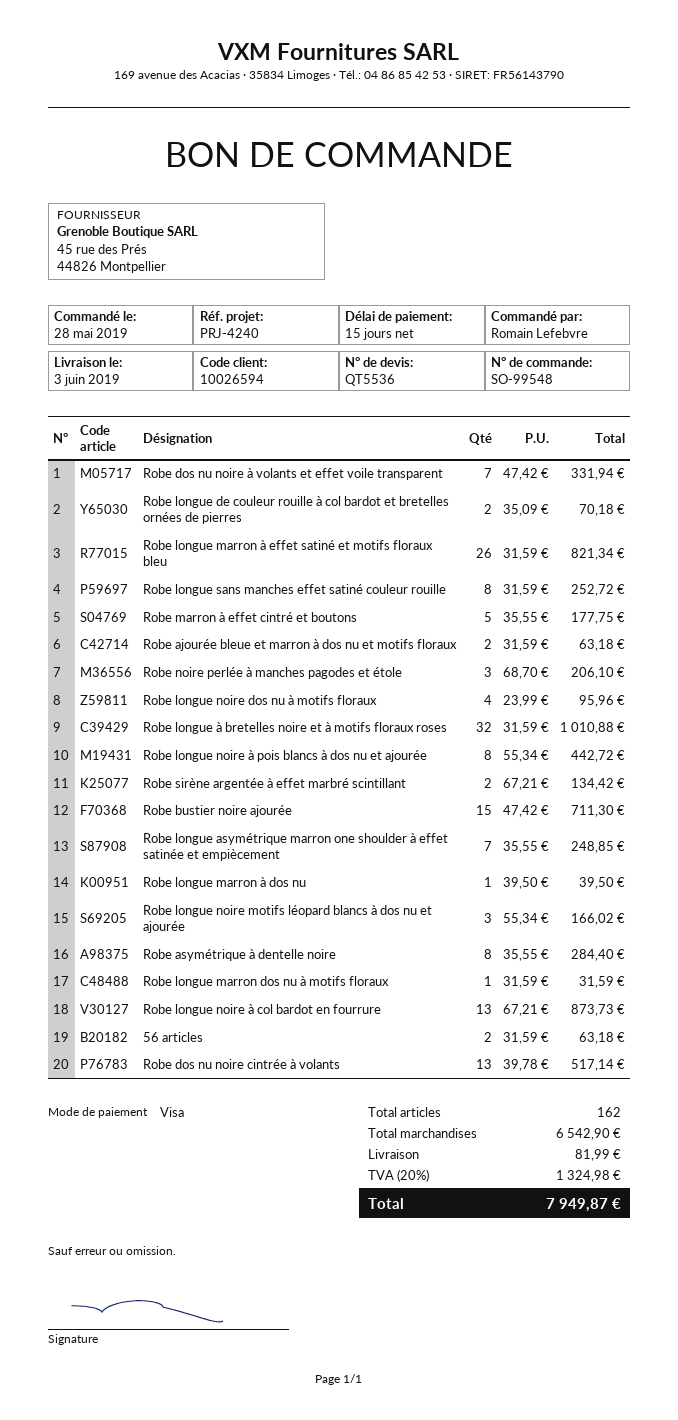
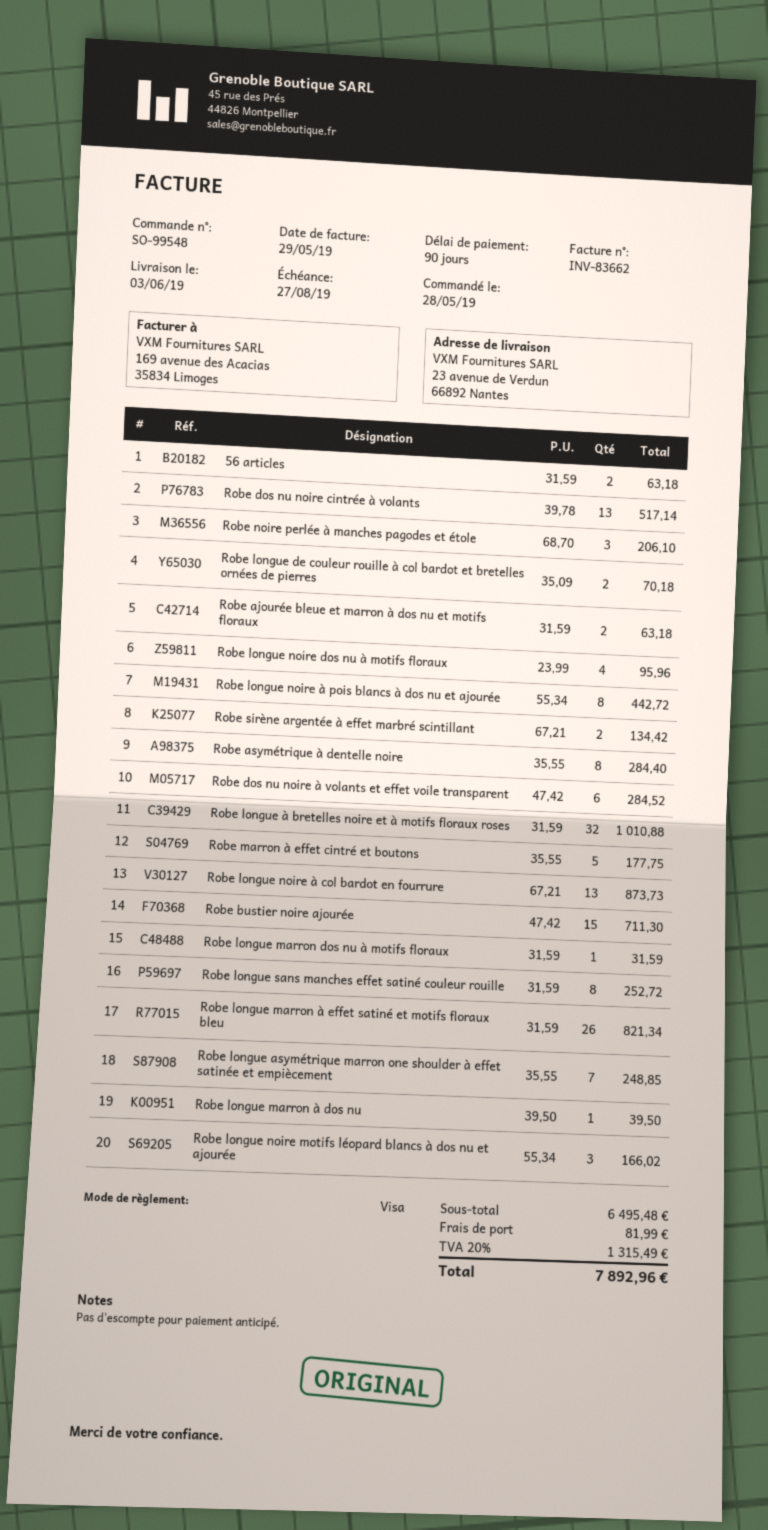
payment terms: 15 days -> 90 days
Robe dos nu noire à volants et effet voile transparent: 7 x 47.42 = 331.94 -> 6 x 47.42 = 284.52
subtotal: 6542.90 -> 6495.48
tax: 20% = 1324.98 -> 20% = 1315.49
total: 7949.87 -> 7892.96

